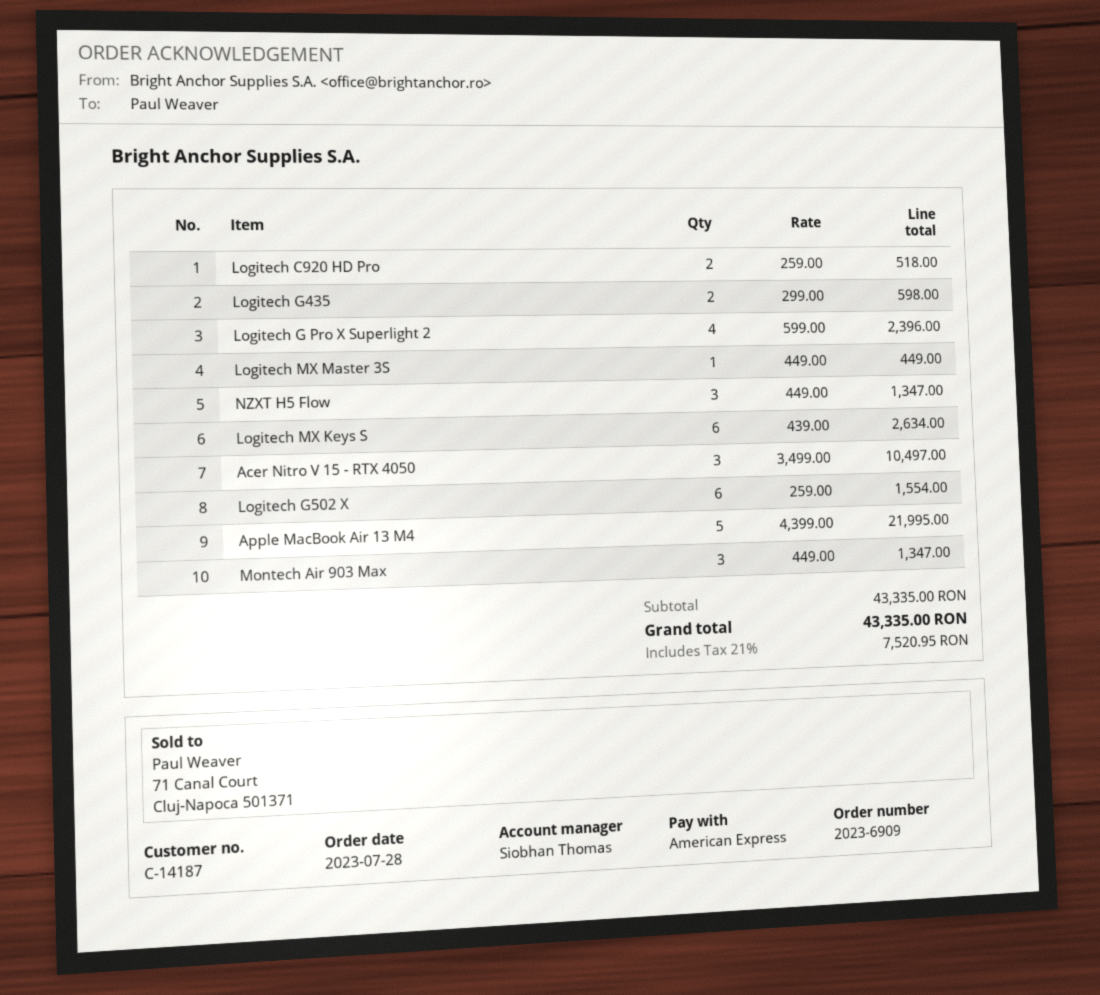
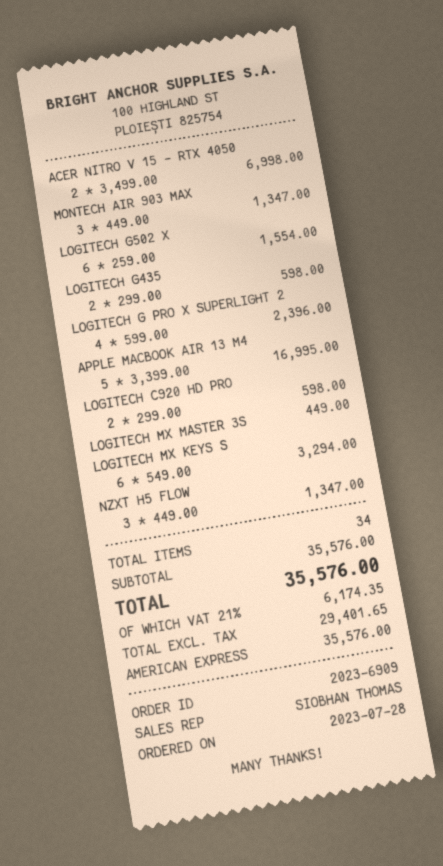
Logitech C920 HD Pro: 2 x 259.00 = 518.00 -> 2 x 299.00 = 598.00
Logitech MX Keys S: 6 x 439.00 = 2634.00 -> 6 x 549.00 = 3294.00
Acer Nitro V 15 - RTX 4050: 3 x 3499.00 = 10497.00 -> 2 x 3499.00 = 6998.00
Apple MacBook Air 13 M4: 5 x 4399.00 = 21995.00 -> 5 x 3399.00 = 16995.00
subtotal: 43335.00 -> 35576.00
tax: 21% = 7520.95 -> 21% = 6174.35
total: 43335.00 -> 35576.00

